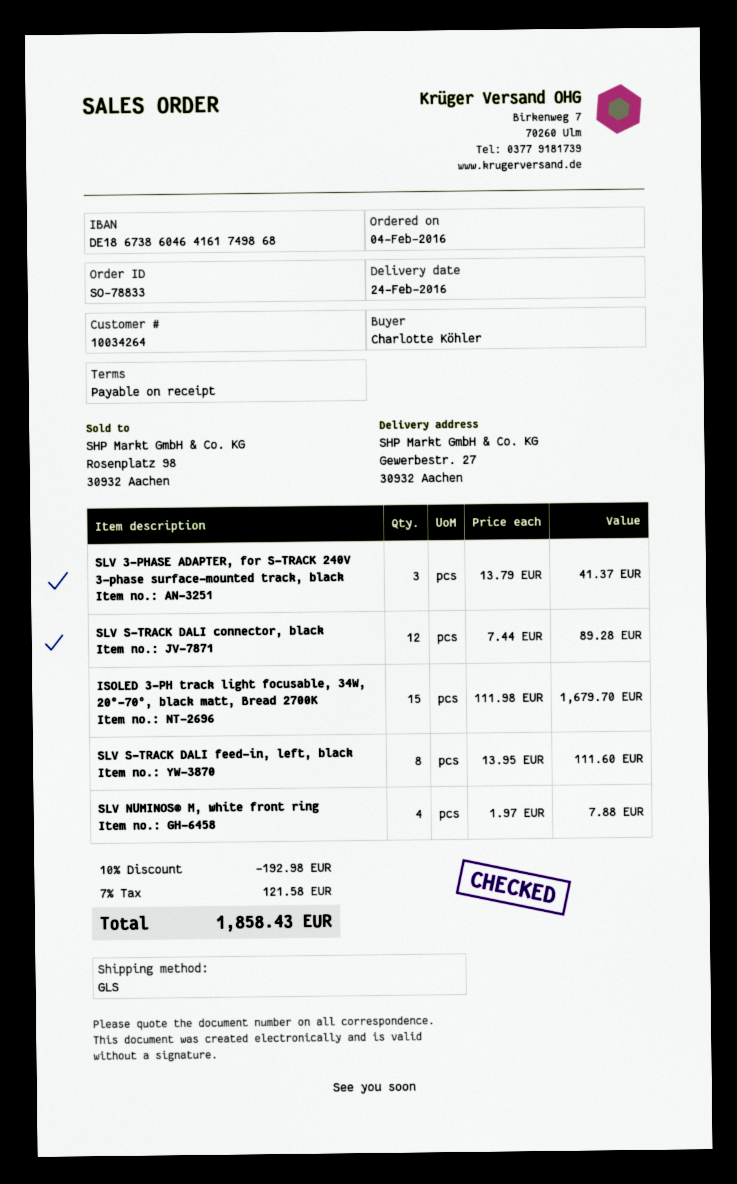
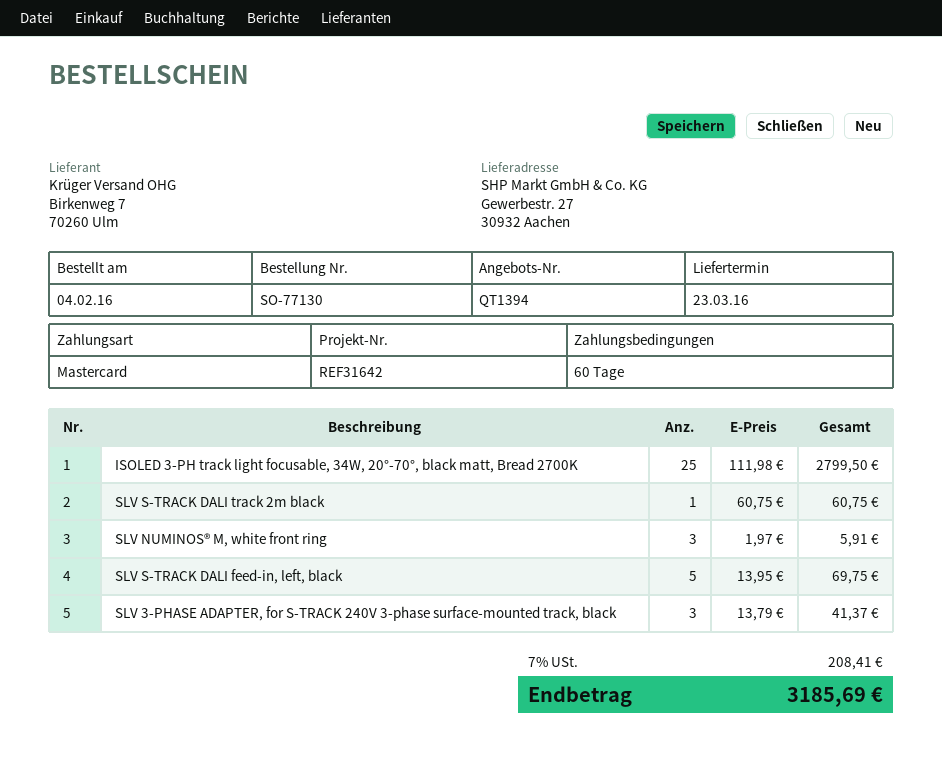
order number: SO-78833 -> SO-77130
delivery date: 2016-02-24 -> 2016-03-23
payment terms: on receipt -> 60 days
SLV S-TRACK DALI connector, black: 12 x 7.44 = 89.28 -> none
ISOLED 3-PH track light focusable, 34W, 20°-70°, black matt, Bread 2700K: 15 x 111.98 = 1679.70 -> 25 x 111.98 = 2799.50
SLV S-TRACK DALI feed-in, left, black: 8 x 13.95 = 111.60 -> 5 x 13.95 = 69.75
SLV NUMINOS® M, white front ring: 4 x 1.97 = 7.88 -> 3 x 1.97 = 5.91
SLV S-TRACK DALI track 2m black: none -> 1 x 60.75 = 60.75
discount: 10% = 192.98 -> none
tax: 7% = 121.58 -> 7% = 208.41
total: 1858.43 -> 3185.69

